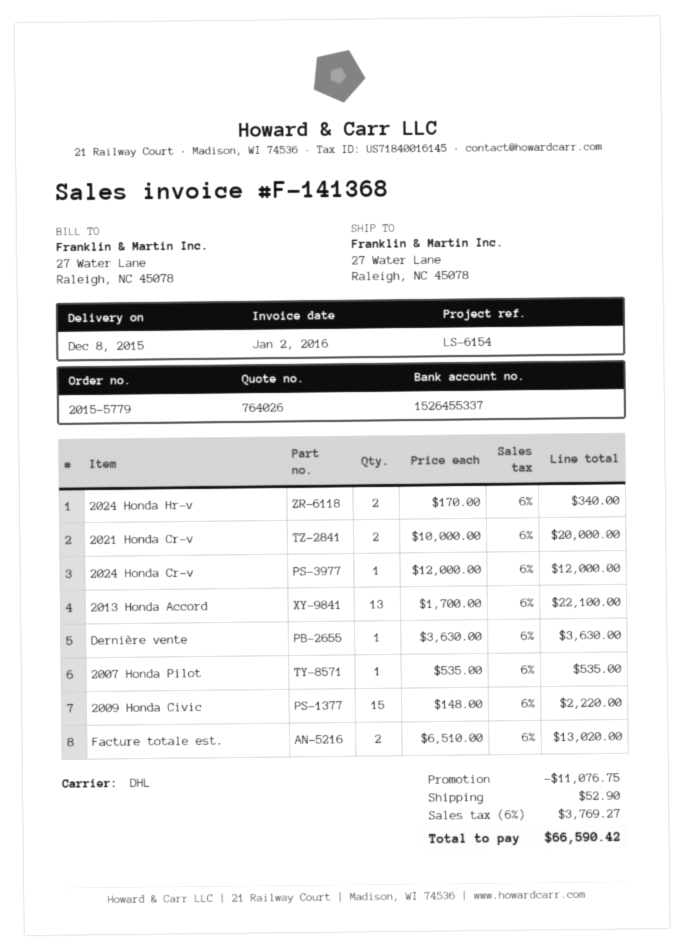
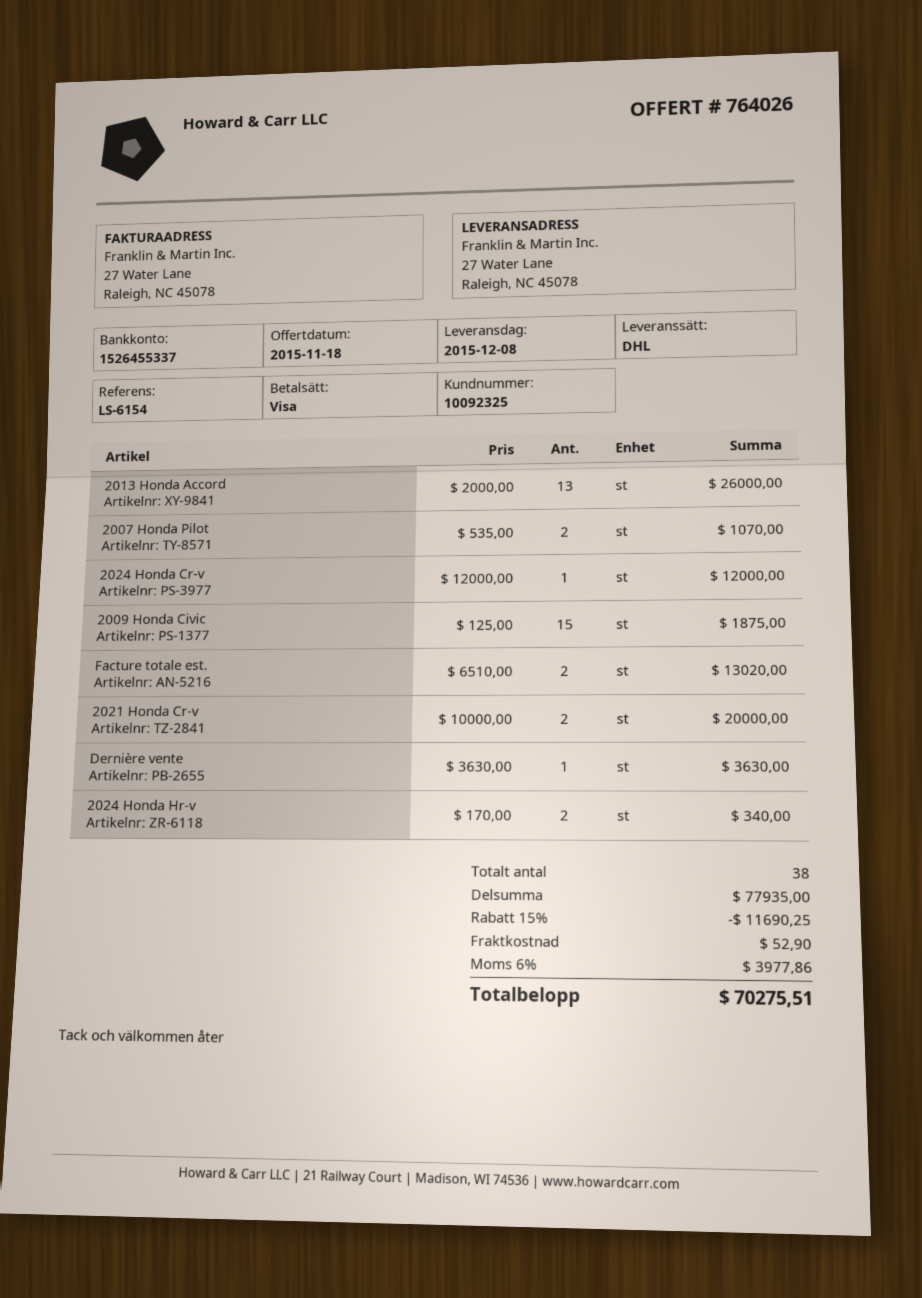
2013 Honda Accord: 13 x 1700.00 = 22100.00 -> 13 x 2000.00 = 26000.00
2007 Honda Pilot: 1 x 535.00 = 535.00 -> 2 x 535.00 = 1070.00
2009 Honda Civic: 15 x 148.00 = 2220.00 -> 15 x 125.00 = 1875.00
discount: 11076.75 -> 11690.25
tax: 6% = 3769.27 -> 6% = 3977.86
total: 66590.42 -> 70275.51

